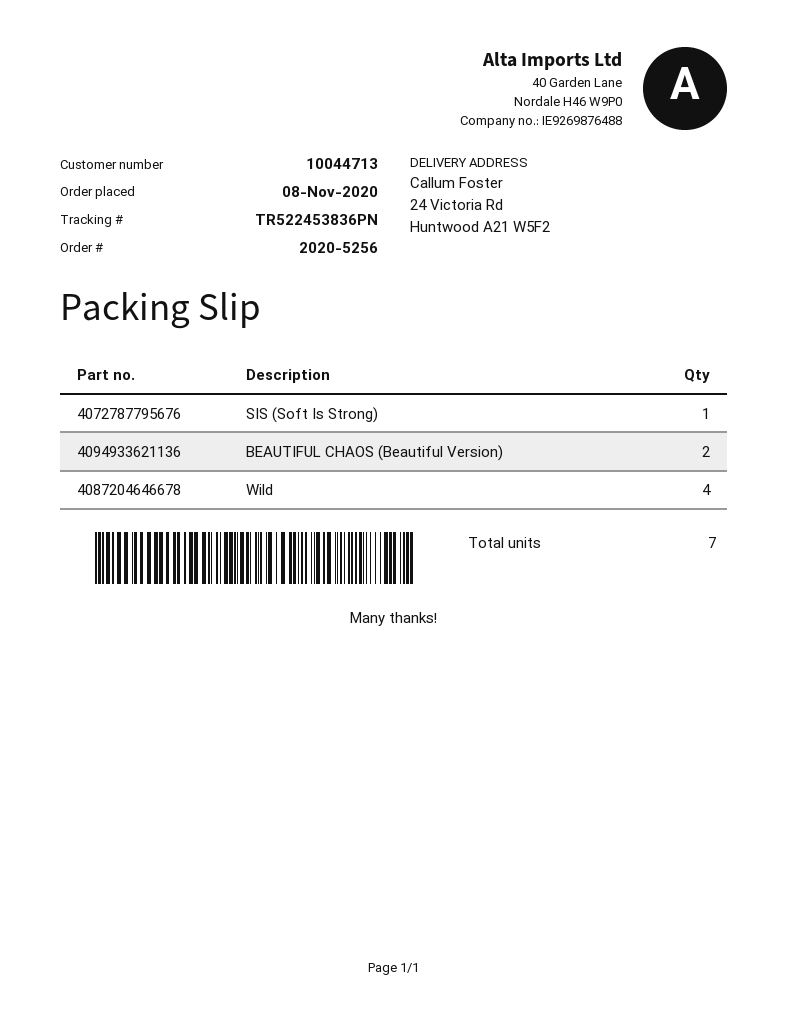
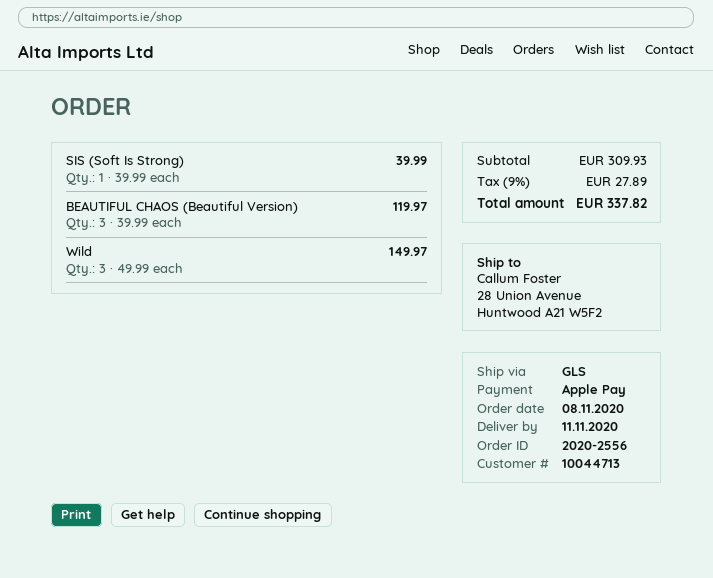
order number: 2020-5256 -> 2020-2556
ship to: 24 Victoria Rd, Huntwood A21 W5F2 -> 28 Union Avenue, Huntwood A21 W5F2
BEAUTIFUL CHAOS (Beautiful Version): 2 -> 3
Wild: 4 -> 3

